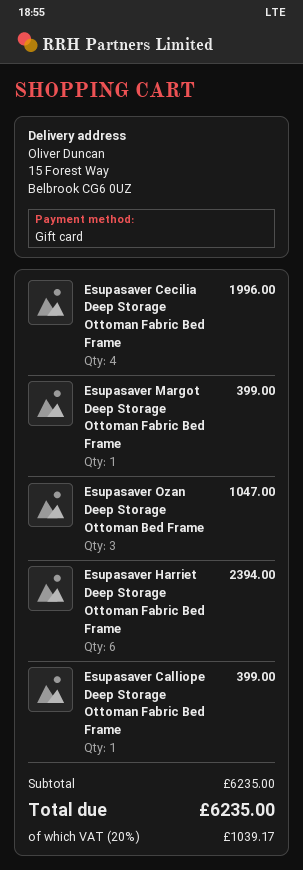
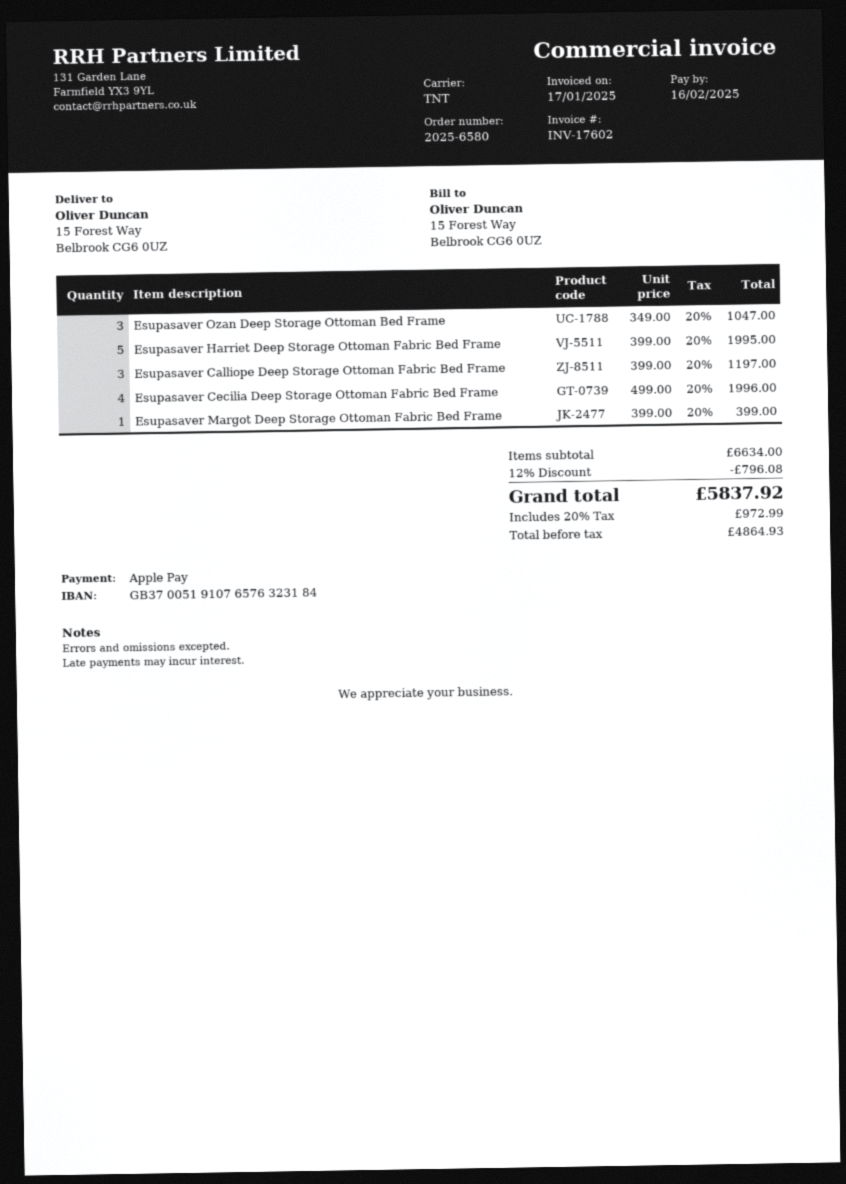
payment method: gift card -> Apple Pay
Esupasaver Harriet Deep Storage Ottoman Fabric Bed Frame: 6 for 2394.00 -> 5 for 1995.00
Esupasaver Calliope Deep Storage Ottoman Fabric Bed Frame: 1 for 399.00 -> 3 for 1197.00
subtotal: 6235.00 -> 6634.00
discount: none -> 12% = 796.08
tax: 20% = 1039.17 -> 20% = 972.99
total: 6235.00 -> 5837.92

